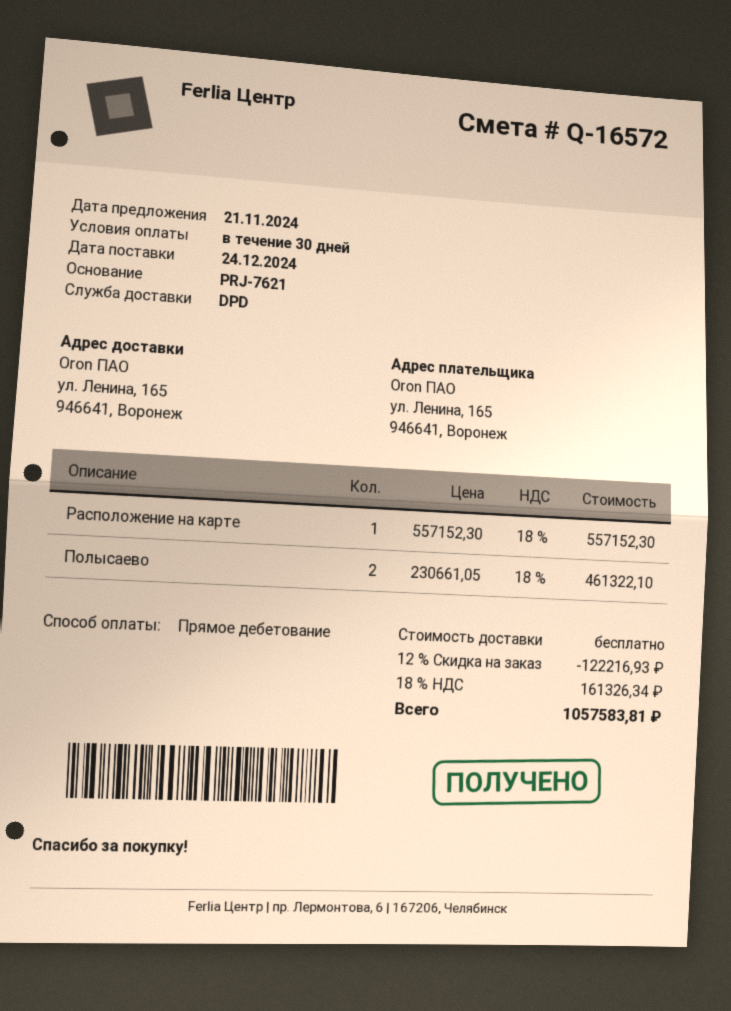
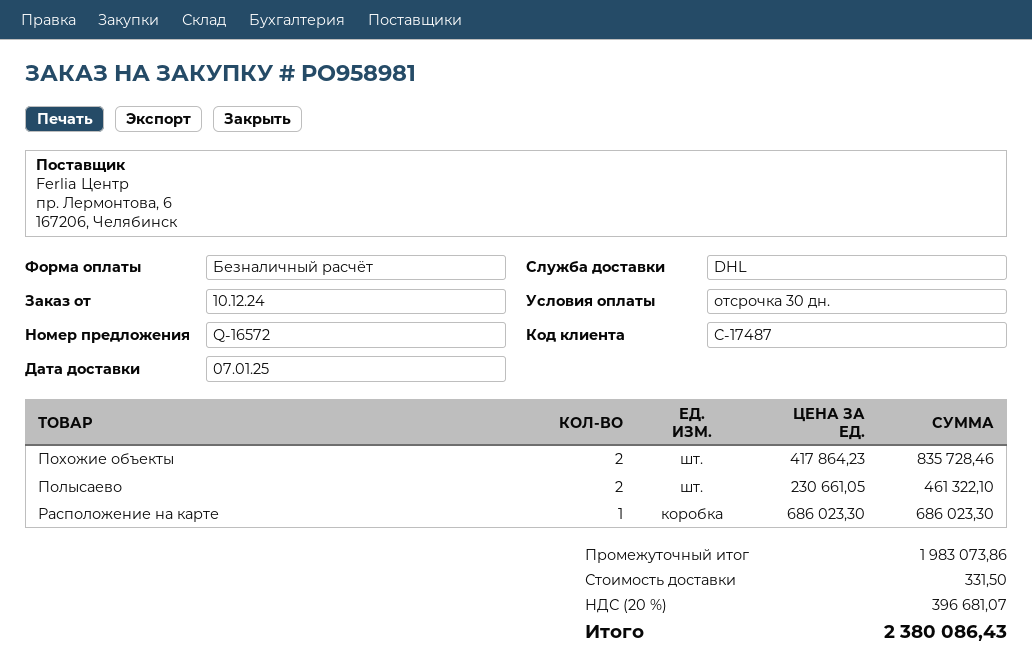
delivery date: 2024-12-24 -> 2025-01-07
payment method: direct debit -> bank transfer
shipping method: DPD -> DHL
Расположение на карте: 1 x 557152.30 = 557152.30 -> 1 x 686023.30 = 686023.30
Похожие объекты: none -> 2 x 417864.23 = 835728.46
discount: 12% = 122216.93 -> none
shipping: 0.00 -> 331.50
tax: 18% = 161326.34 -> 20% = 396681.07
total: 1057583.81 -> 2380086.43

